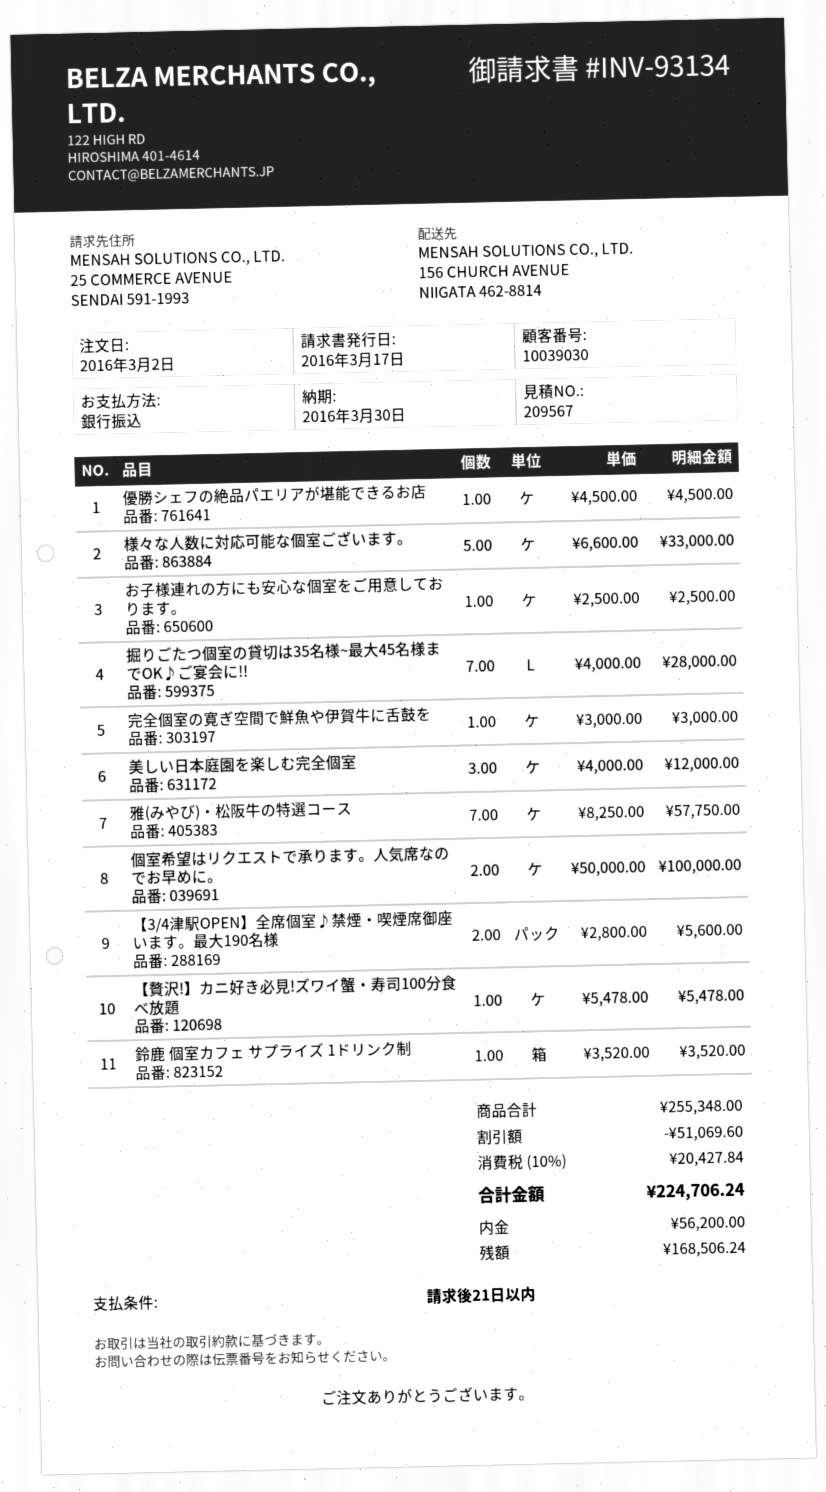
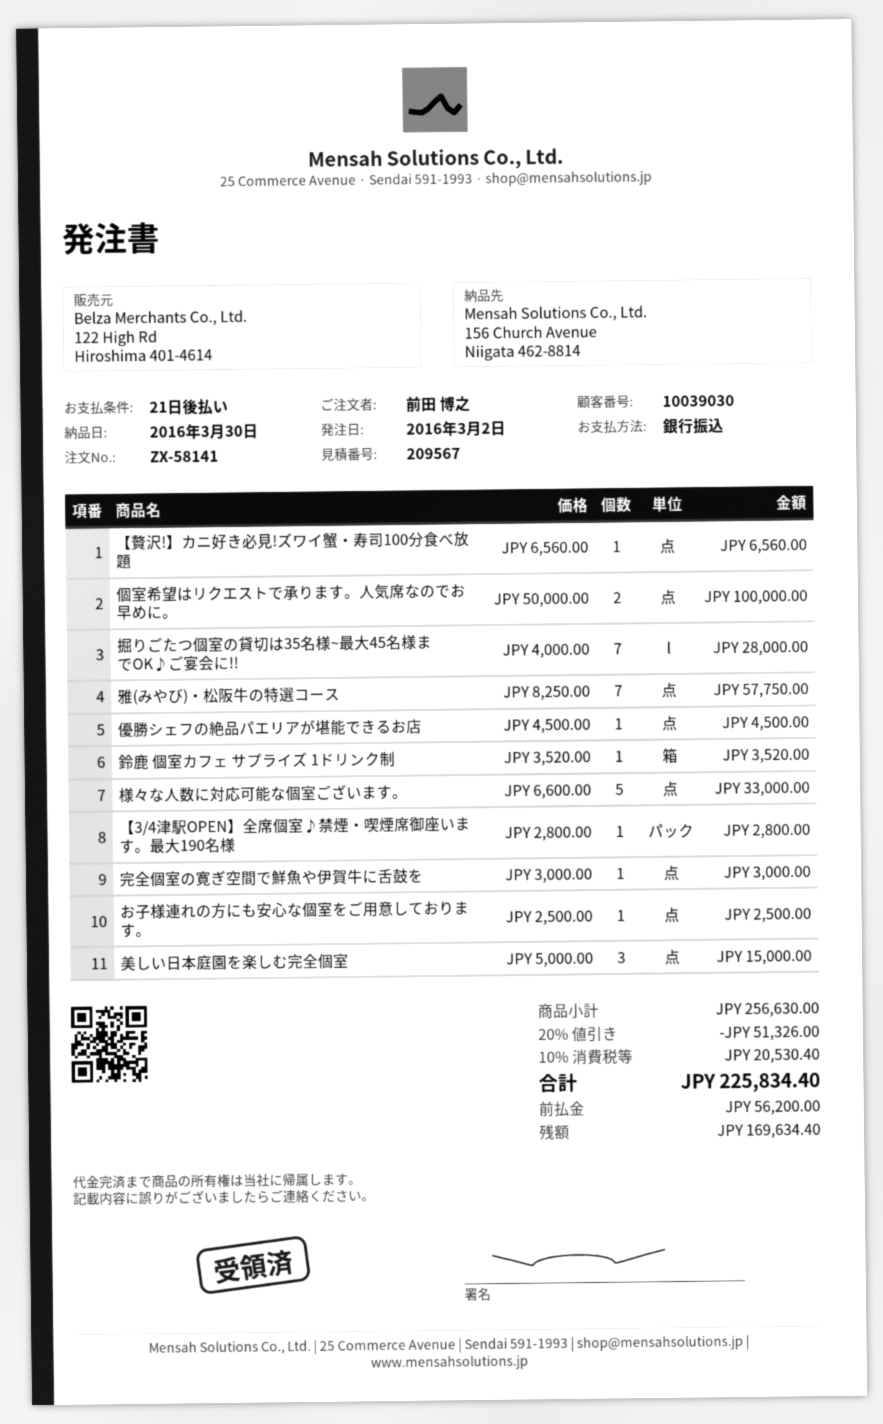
美しい日本庭園を楽しむ完全個室: 3 x 4000.00 = 12000.00 -> 3 x 5000.00 = 15000.00
【3/4津駅OPEN】全席個室♪禁煙・喫煙席御座います。最大190名様: 2 x 2800.00 = 5600.00 -> 1 x 2800.00 = 2800.00
【贅沢!】カニ好き必見!ズワイ蟹・寿司100分食べ放題: 1 x 5478.00 = 5478.00 -> 1 x 6560.00 = 6560.00
subtotal: 255348.00 -> 256630.00
discount: 51069.60 -> 51326.00
tax: 10% = 20427.84 -> 10% = 20530.40
total: 224706.24 -> 225834.40
balance: 168506.24 -> 169634.40

